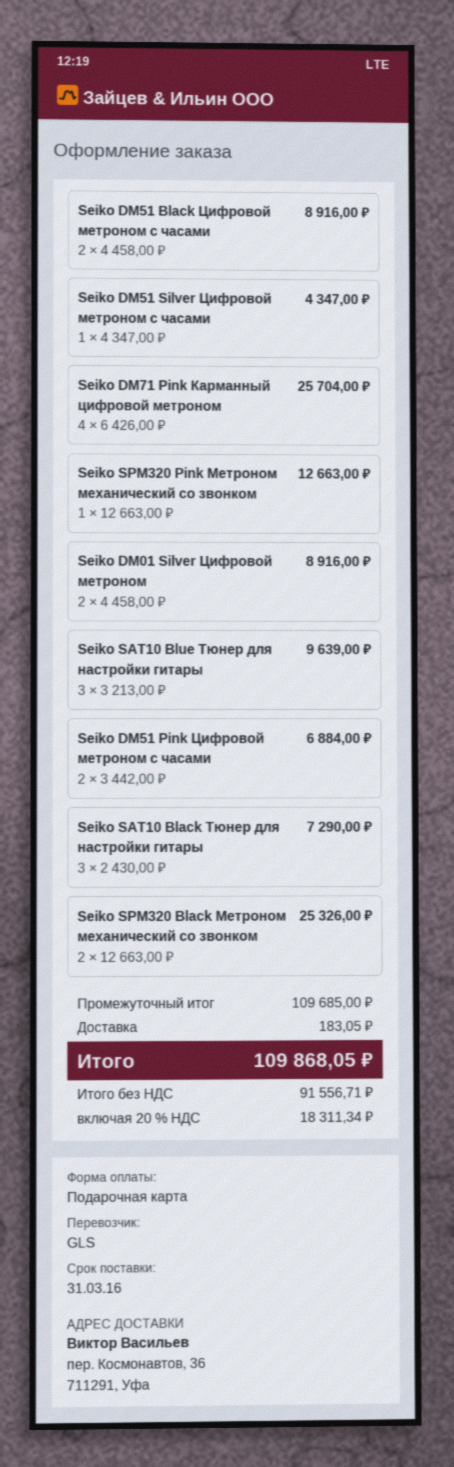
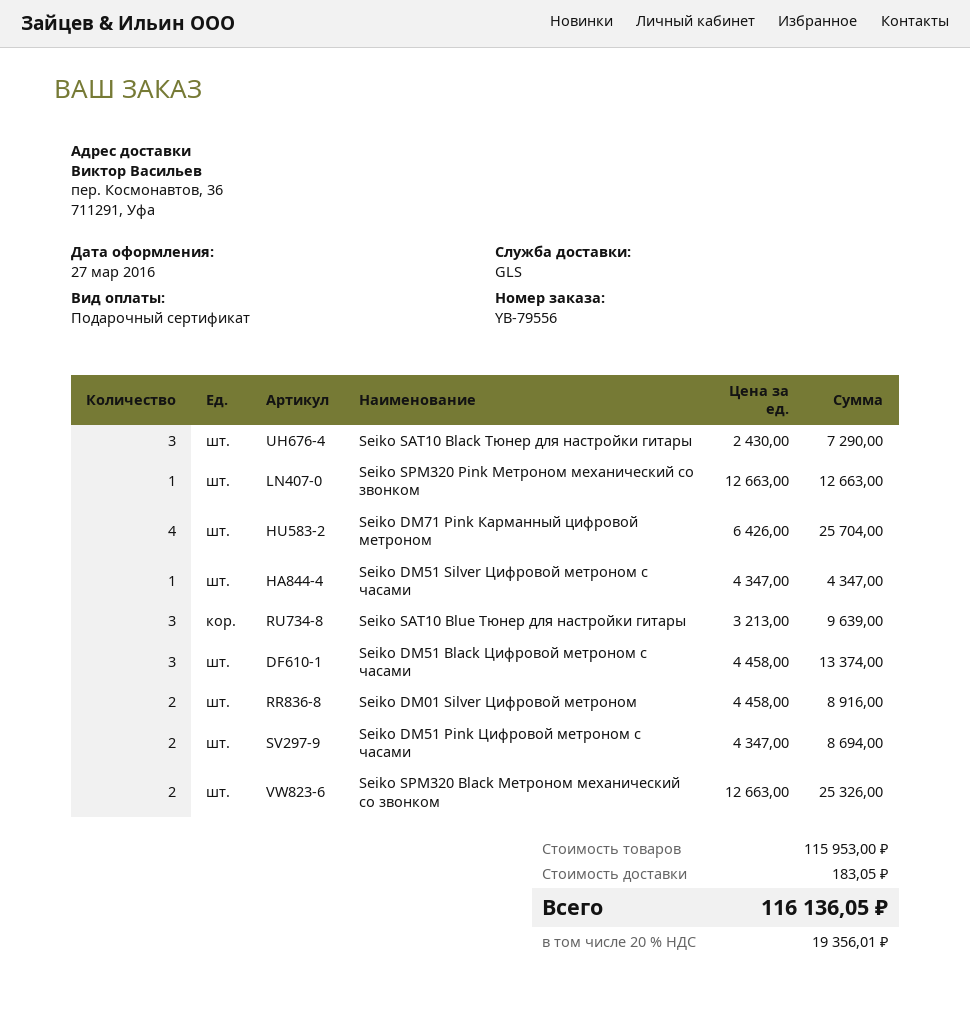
Seiko DM51 Black Цифровой метроном с часами: 2 x 4458.00 = 8916.00 -> 3 x 4458.00 = 13374.00
Seiko DM51 Pink Цифровой метроном с часами: 2 x 3442.00 = 6884.00 -> 2 x 4347.00 = 8694.00
subtotal: 109685.00 -> 115953.00
tax: 20% = 18311.34 -> 20% = 19356.01
total: 109868.05 -> 116136.05

